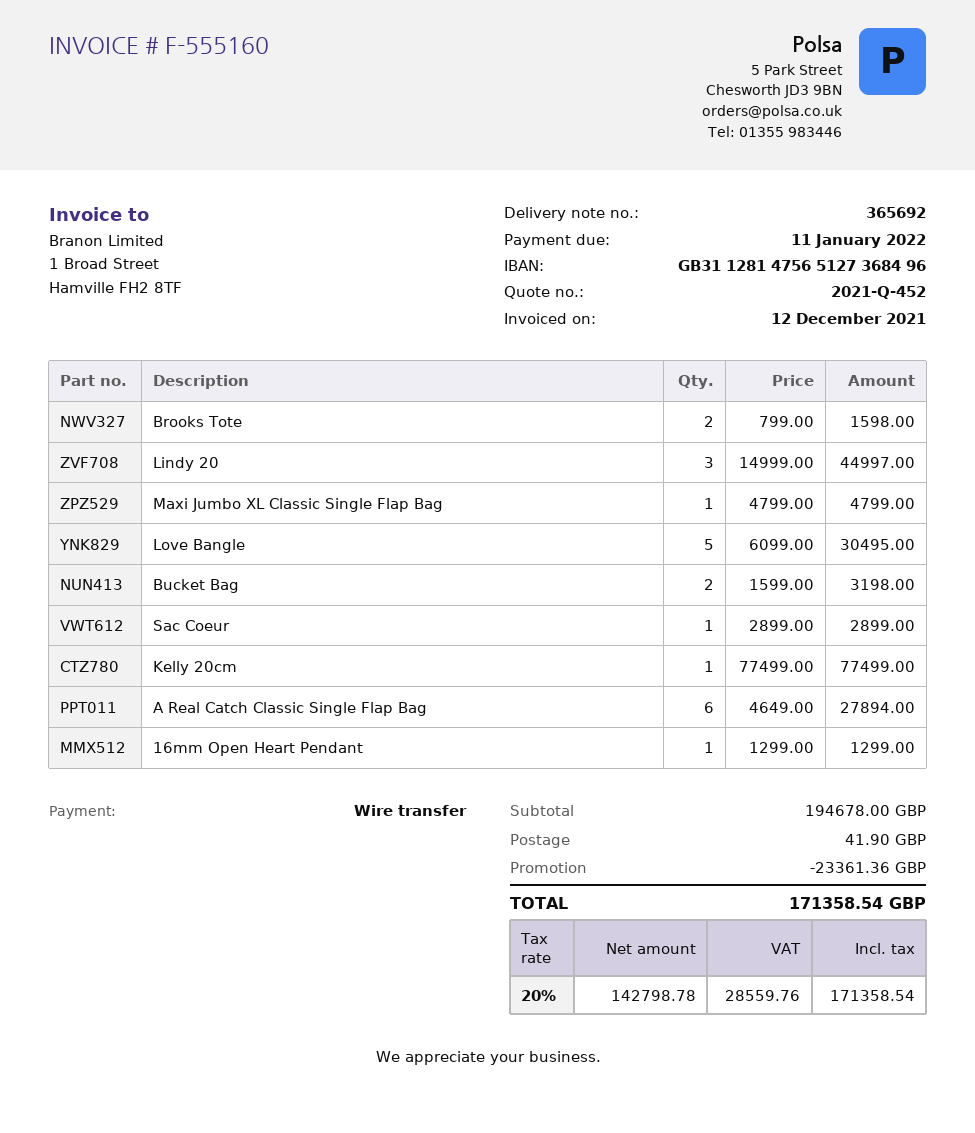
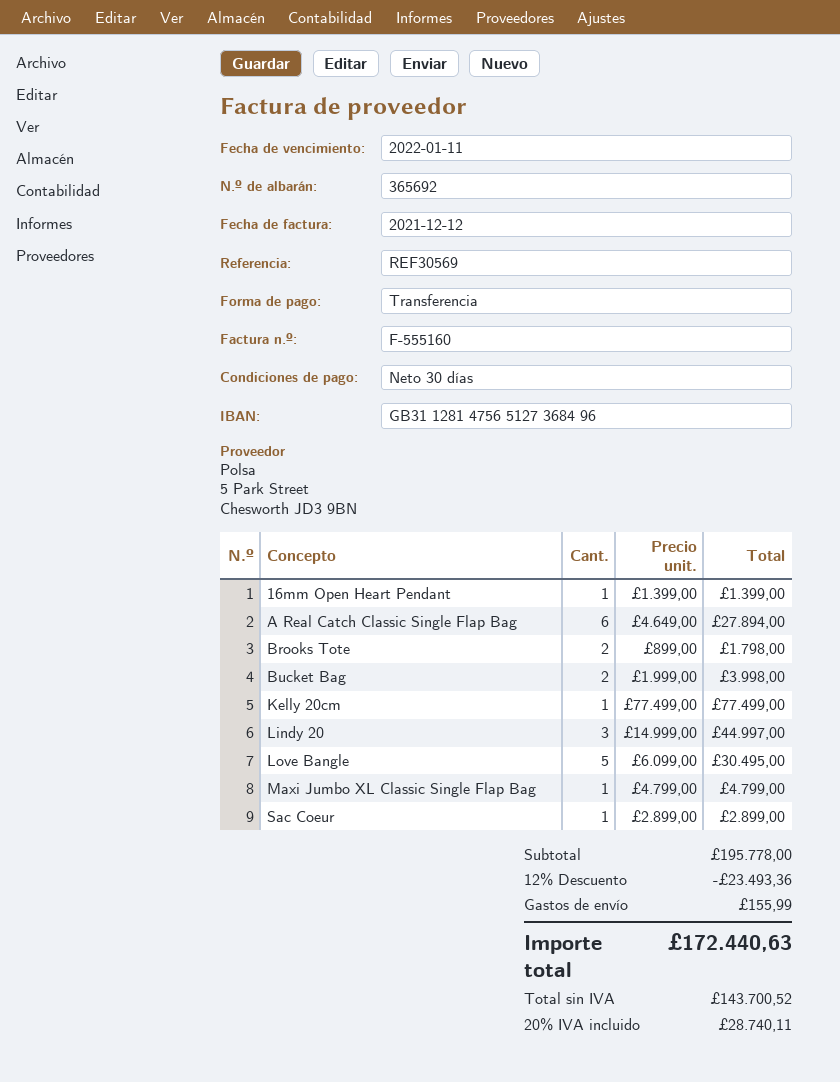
Brooks Tote: 2 x 799.00 = 1598.00 -> 2 x 899.00 = 1798.00
Bucket Bag: 2 x 1599.00 = 3198.00 -> 2 x 1999.00 = 3998.00
16mm Open Heart Pendant: 1 x 1299.00 = 1299.00 -> 1 x 1399.00 = 1399.00
subtotal: 194678.00 -> 195778.00
discount: 23361.36 -> 23493.36
shipping: 41.90 -> 155.99
net: 142798.78 -> 143700.52
tax: 20% = 28559.76 -> 20% = 28740.11
total: 171358.54 -> 172440.63

